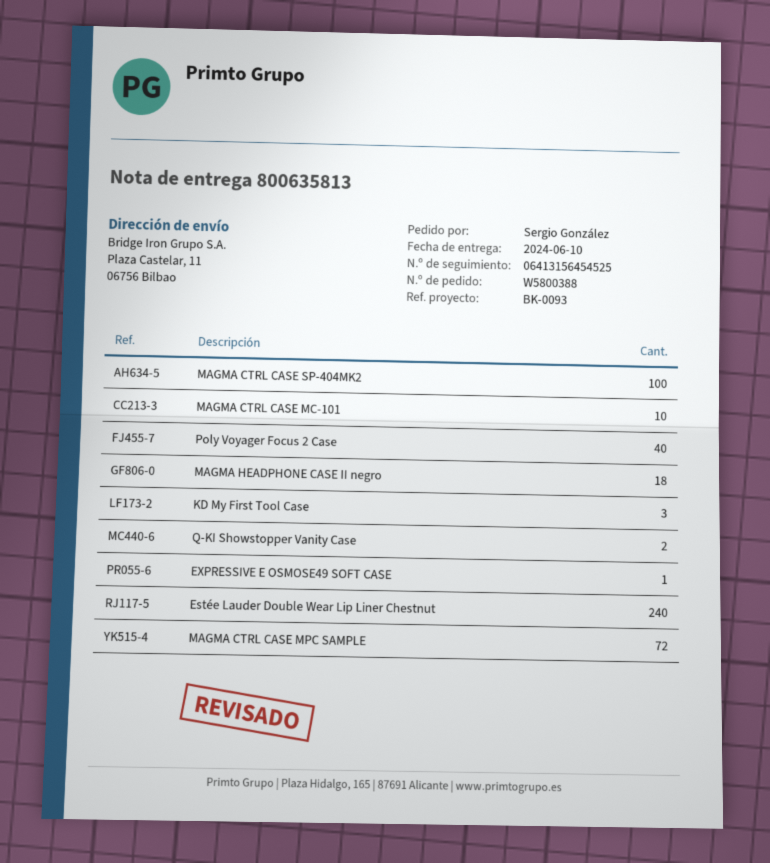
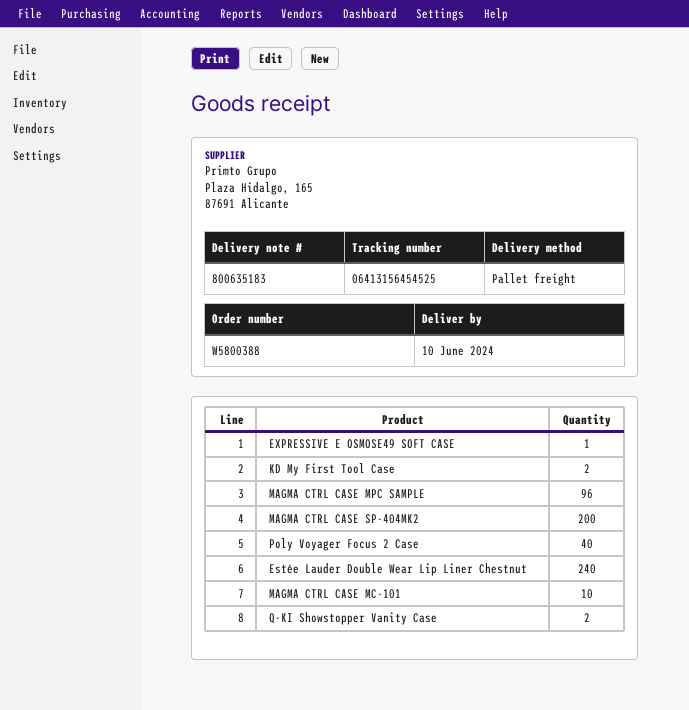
delivery note number: 800635813 -> 800635183
MAGMA CTRL CASE SP-404MK2: 100 -> 200
MAGMA HEADPHONE CASE II negro: 18 -> none
KD My First Tool Case: 3 -> 2
MAGMA CTRL CASE MPC SAMPLE: 72 -> 96

